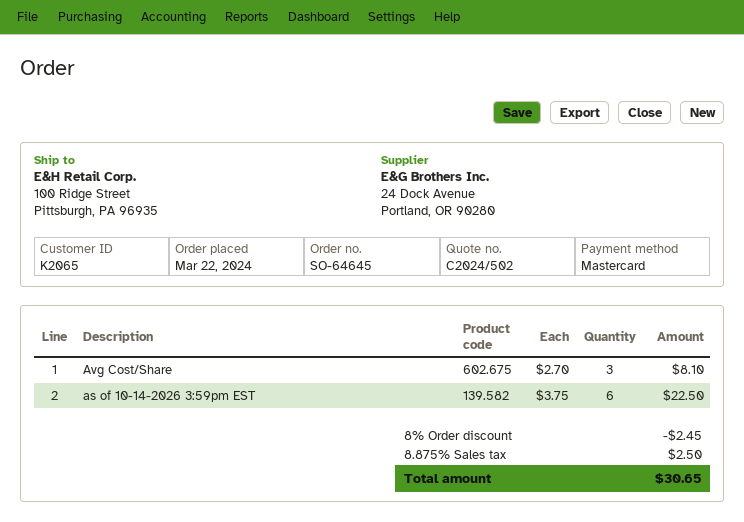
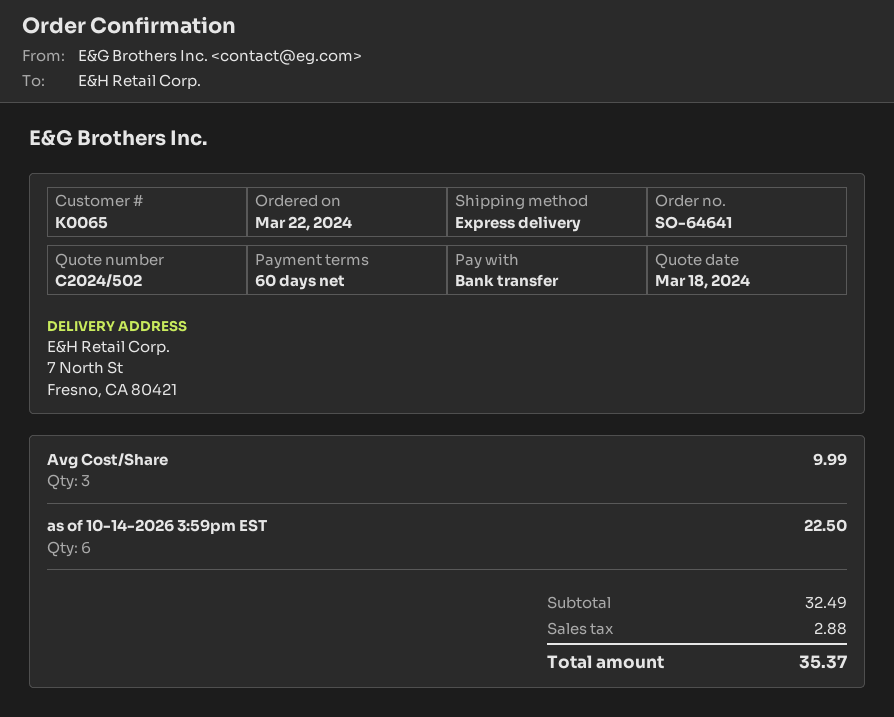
order number: SO-64645 -> SO-64641
customer number: K2065 -> K0065
payment method: Mastercard -> bank transfer
ship to: 100 Ridge Street, Pittsburgh, PA 96935 -> 7 North St, Fresno, CA 80421
Avg Cost/Share: 3 for 8.10 -> 3 for 9.99
discount: 8% = 2.45 -> none
tax: 2.50 -> 2.88
total: 30.65 -> 35.37

